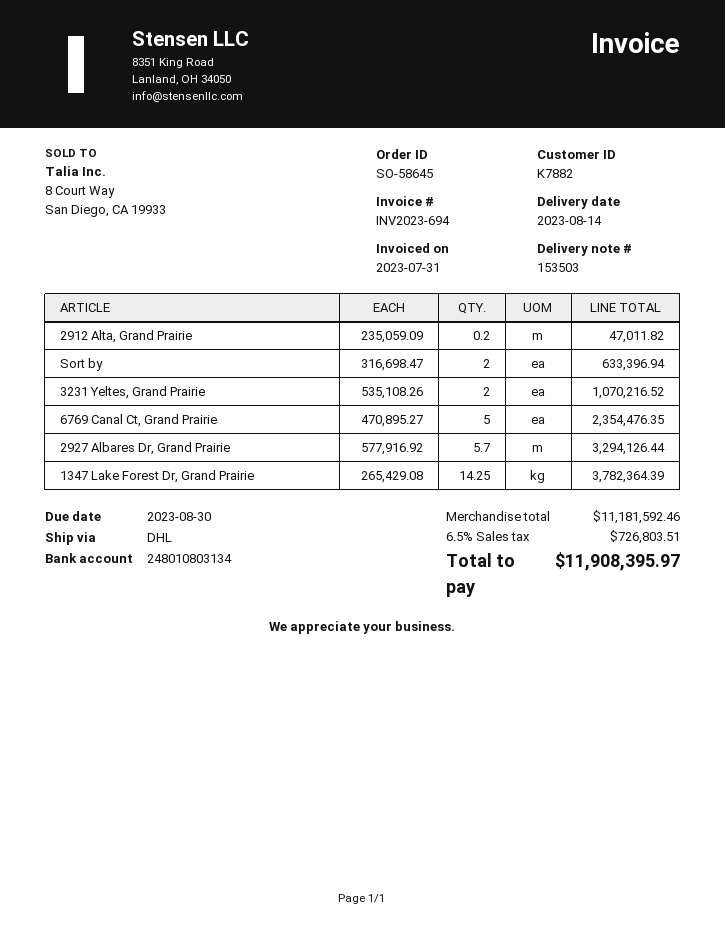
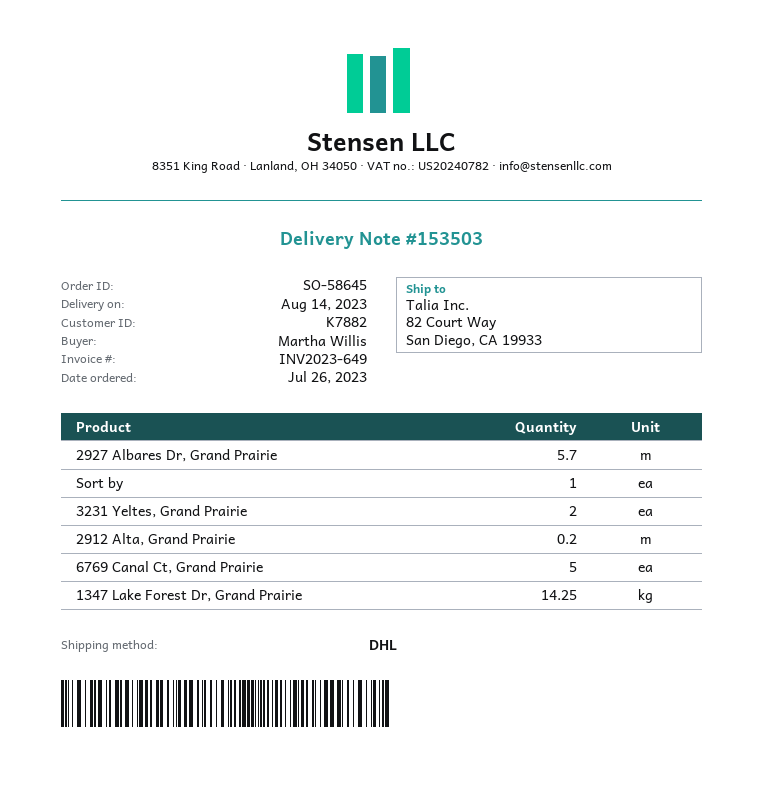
invoice number: INV2023-694 -> INV2023-649
Sort by: 2 -> 1

